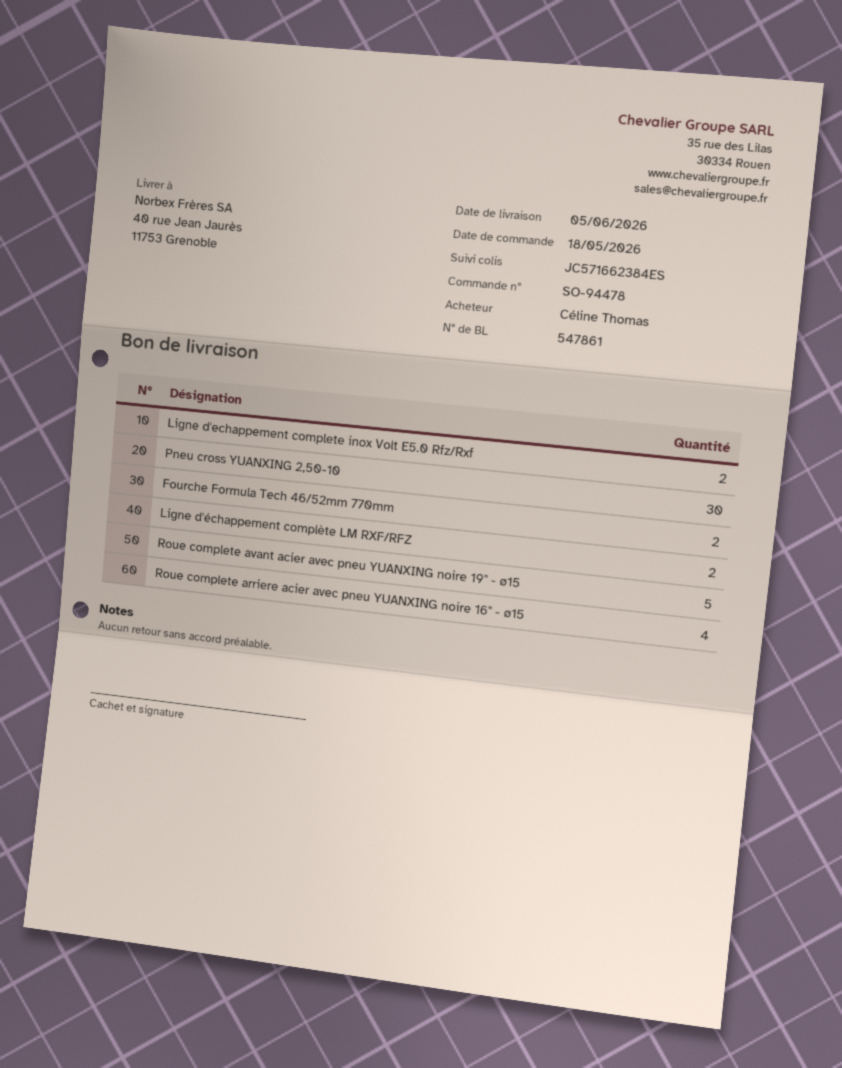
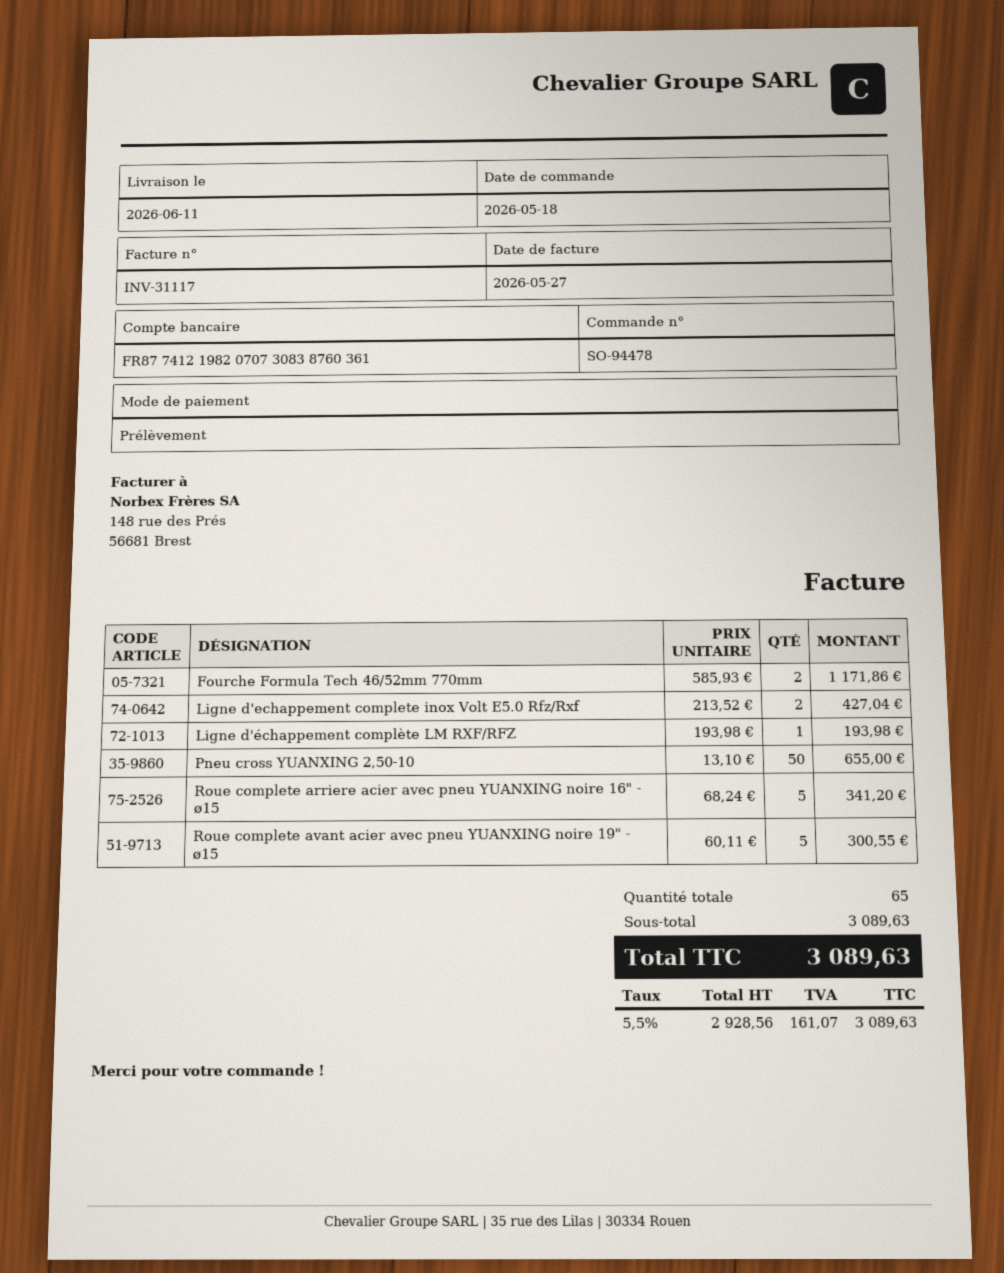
delivery date: 2026-06-05 -> 2026-06-11
Pneu cross YUANXING 2,50-10: 30 -> 50
Ligne d'échappement complète LM RXF/RFZ: 2 -> 1
Roue complete arriere acier avec pneu YUANXING noire 16" - ø15: 4 -> 5

